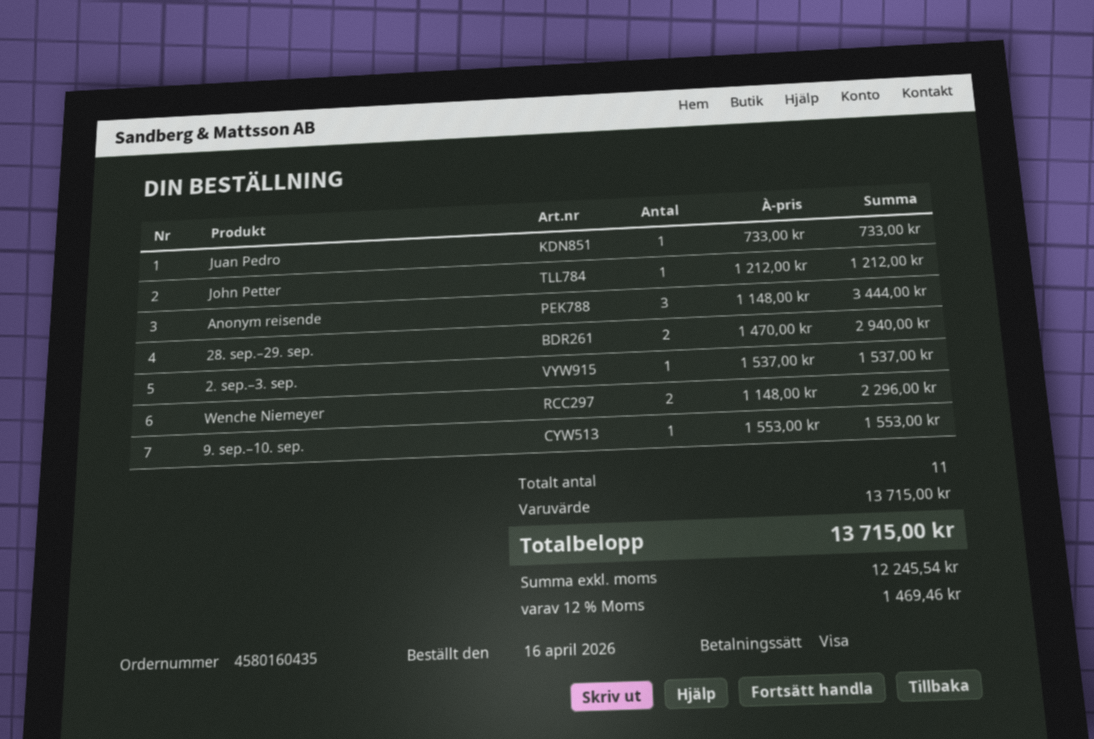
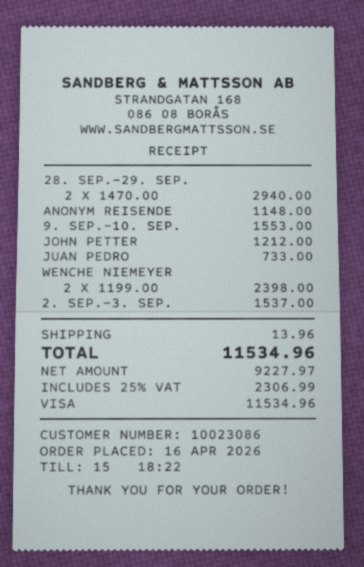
Anonym reisende: 3 x 1148.00 = 3444.00 -> 1 x 1148.00 = 1148.00
Wenche Niemeyer: 2 x 1148.00 = 2296.00 -> 2 x 1199.00 = 2398.00
shipping: none -> 13.96
net: 12245.54 -> 9227.97
tax: 12% = 1469.46 -> 25% = 2306.99
total: 13715.00 -> 11534.96

